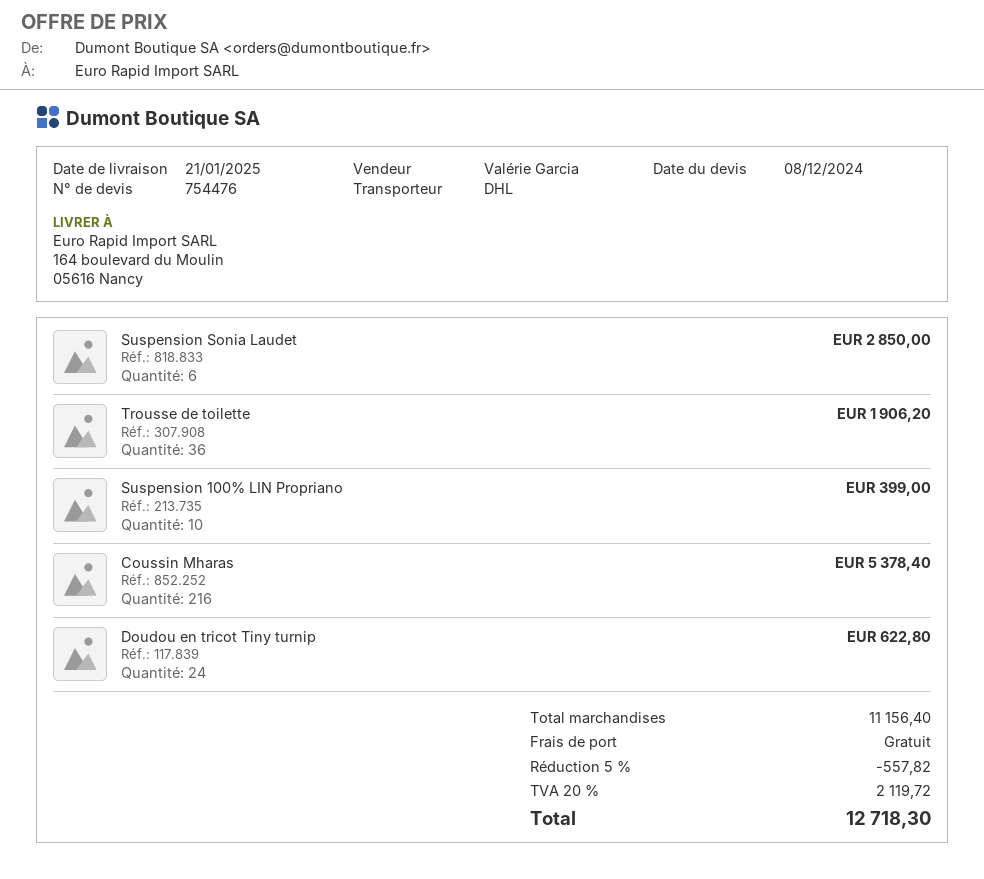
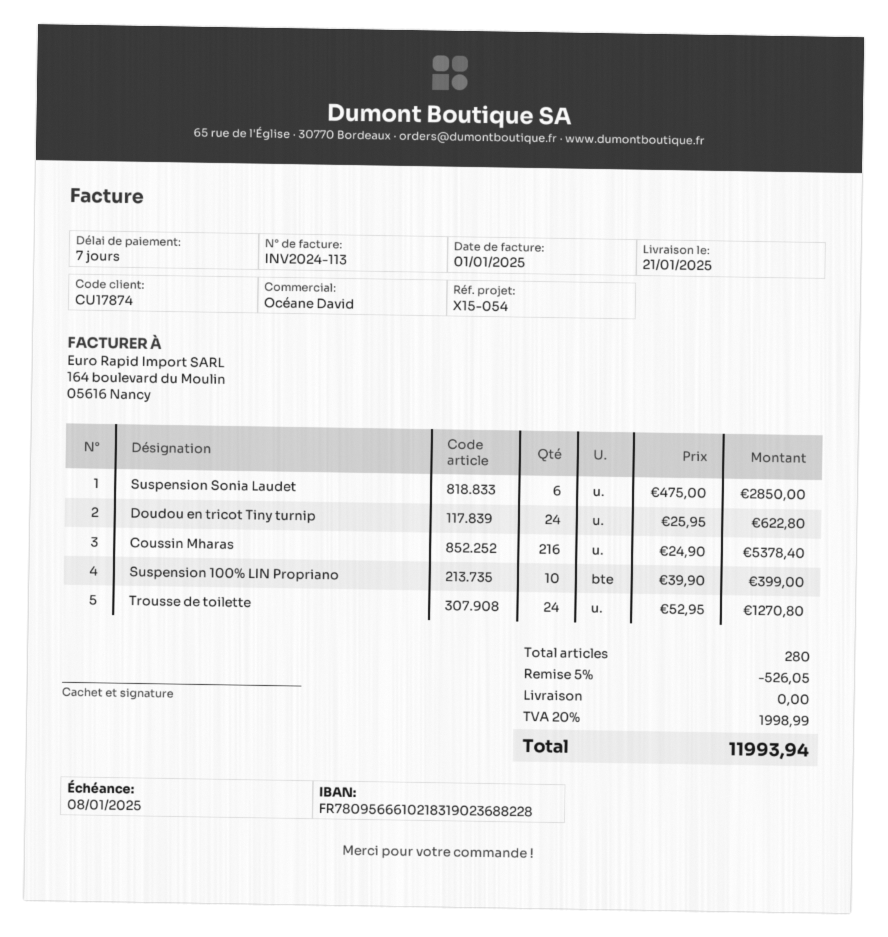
sales rep: Valérie Garcia -> Océane David
Trousse de toilette: 36 for 1906.20 -> 24 for 1270.80
discount: 5% = 557.82 -> 5% = 526.05
tax: 20% = 2119.72 -> 20% = 1998.99
total: 12718.30 -> 11993.94

